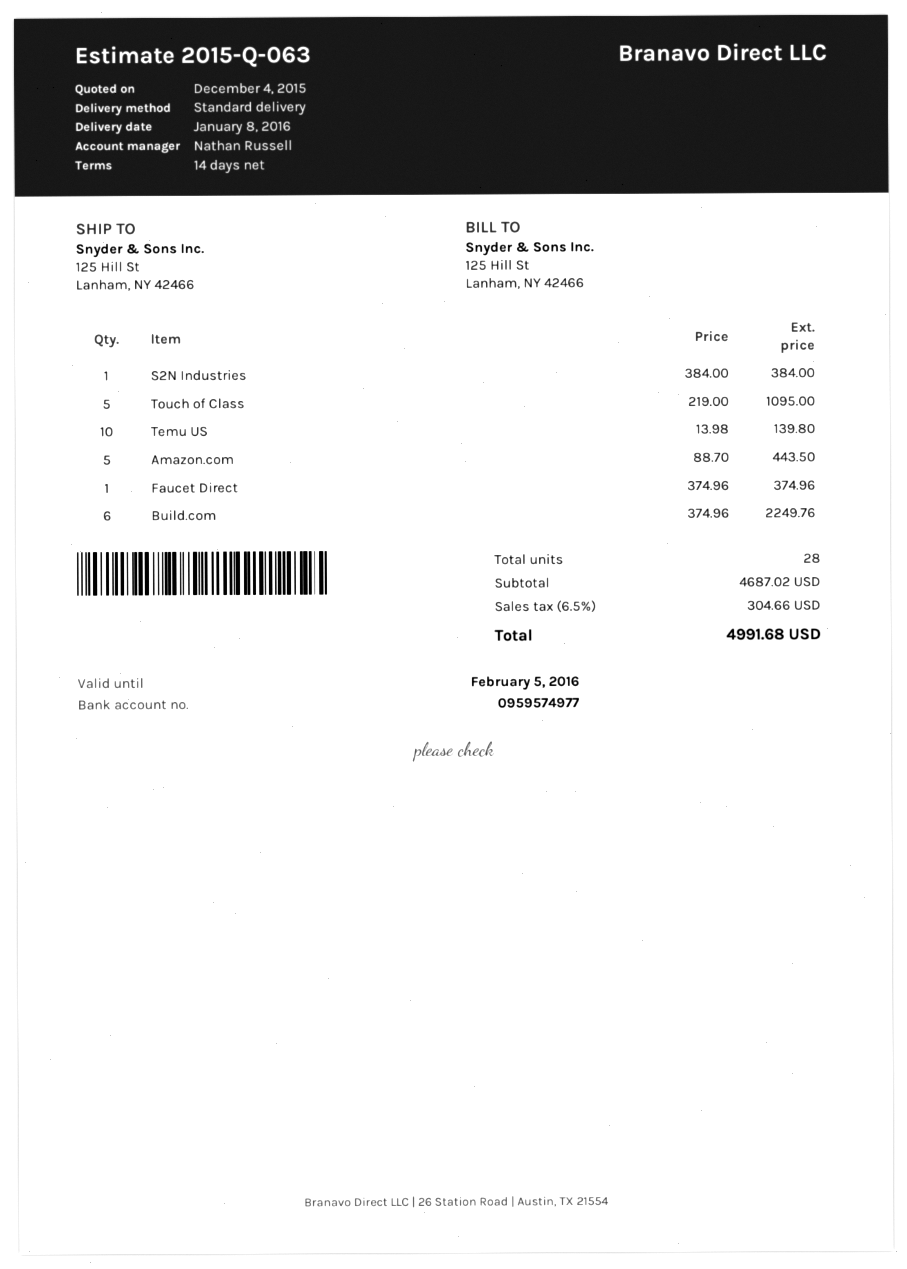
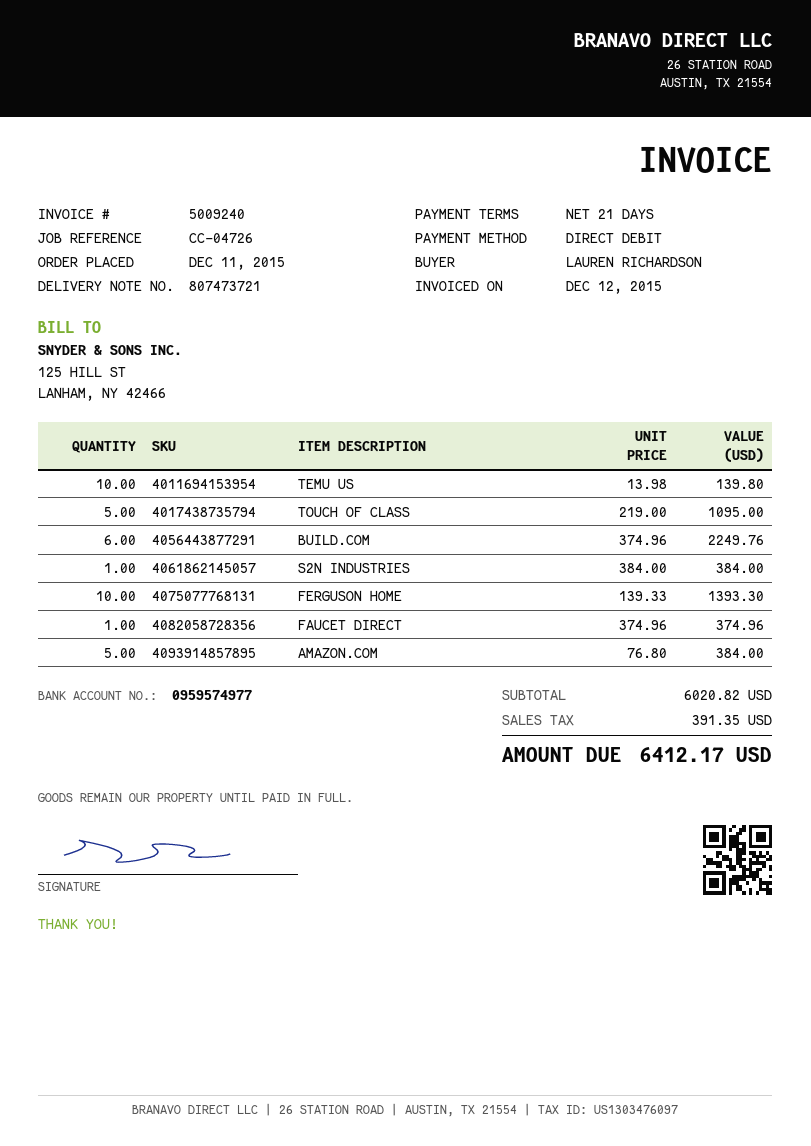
payment terms: 14 days -> 21 days
Amazon.com: 5 x 88.70 = 443.50 -> 5 x 76.80 = 384.00
FERGUSON HOME: none -> 10 x 139.33 = 1393.30
subtotal: 4687.02 -> 6020.82
tax: 304.66 -> 391.35
total: 4991.68 -> 6412.17

